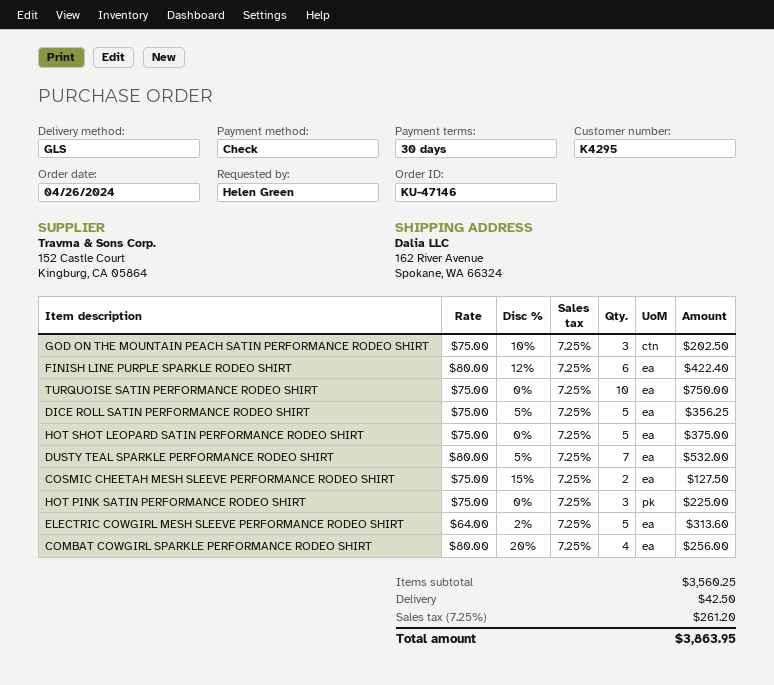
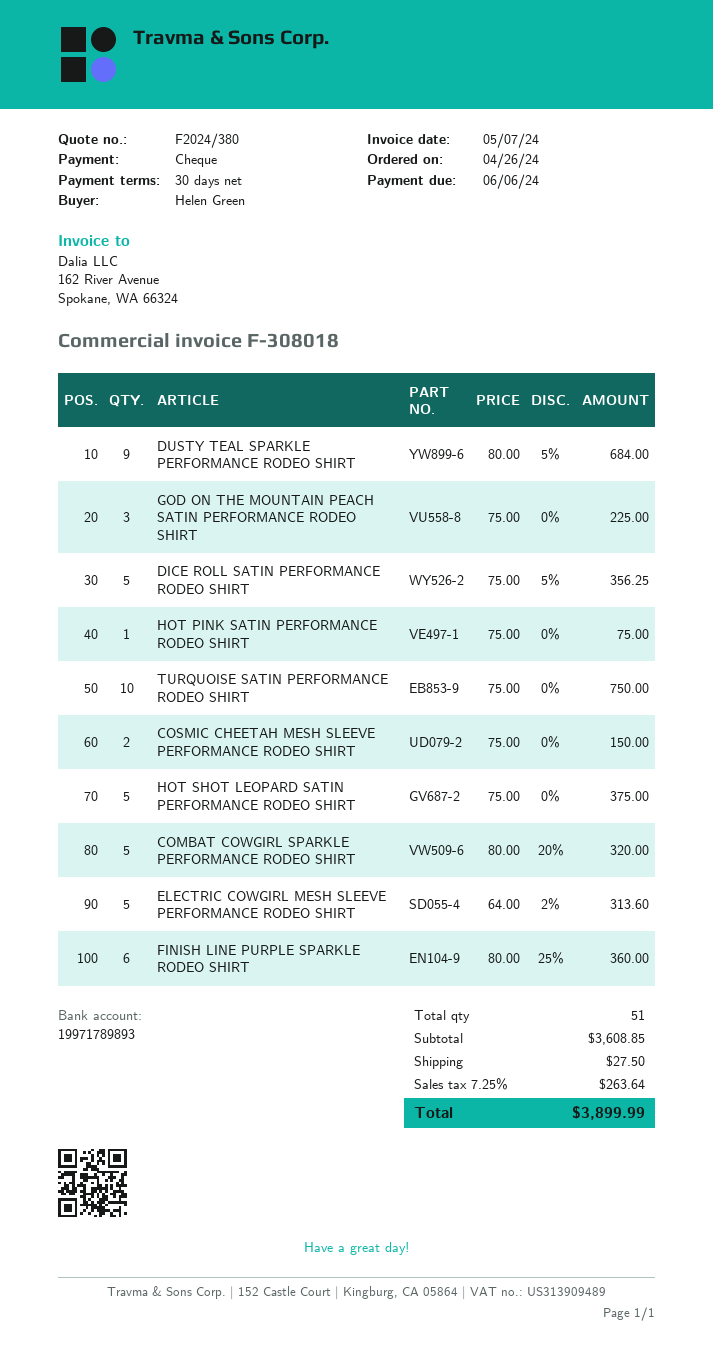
GOD ON THE MOUNTAIN PEACH SATIN PERFORMANCE RODEO SHIRT: 3 x 75.00 - 10% = 202.50 -> 3 x 75.00 = 225.00
FINISH LINE PURPLE SPARKLE RODEO SHIRT: 6 x 80.00 - 12% = 422.40 -> 6 x 80.00 - 25% = 360.00
DUSTY TEAL SPARKLE PERFORMANCE RODEO SHIRT: 7 x 80.00 - 5% = 532.00 -> 9 x 80.00 - 5% = 684.00
COSMIC CHEETAH MESH SLEEVE PERFORMANCE RODEO SHIRT: 2 x 75.00 - 15% = 127.50 -> 2 x 75.00 = 150.00
HOT PINK SATIN PERFORMANCE RODEO SHIRT: 3 x 75.00 = 225.00 -> 1 x 75.00 = 75.00
COMBAT COWGIRL SPARKLE PERFORMANCE RODEO SHIRT: 4 x 80.00 - 20% = 256.00 -> 5 x 80.00 - 20% = 320.00
subtotal: 3560.25 -> 3608.85
shipping: 42.50 -> 27.50
tax: 7.25% = 261.20 -> 7.25% = 263.64
total: 3863.95 -> 3899.99

